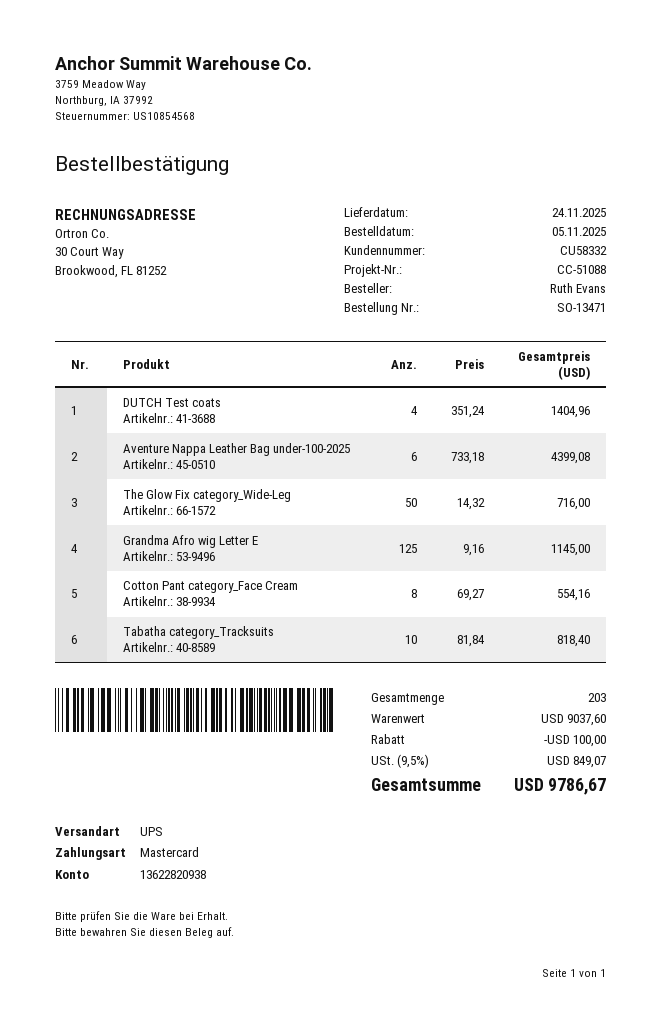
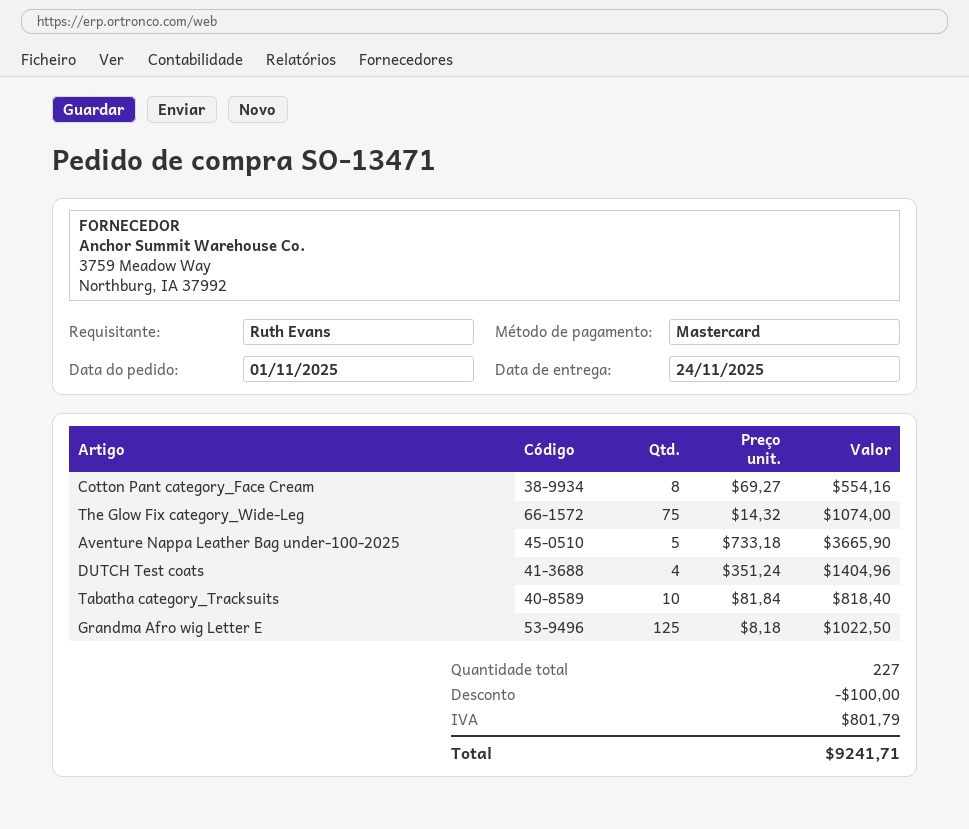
order date: 2025-11-05 -> 2025-11-01
Aventure Nappa Leather Bag under-100-2025: 6 x 733.18 = 4399.08 -> 5 x 733.18 = 3665.90
The Glow Fix category_Wide-Leg: 50 x 14.32 = 716.00 -> 75 x 14.32 = 1074.00
Grandma Afro wig Letter E: 125 x 9.16 = 1145.00 -> 125 x 8.18 = 1022.50
total quantity: 203 -> 227
tax: 849.07 -> 801.79
total: 9786.67 -> 9241.71

